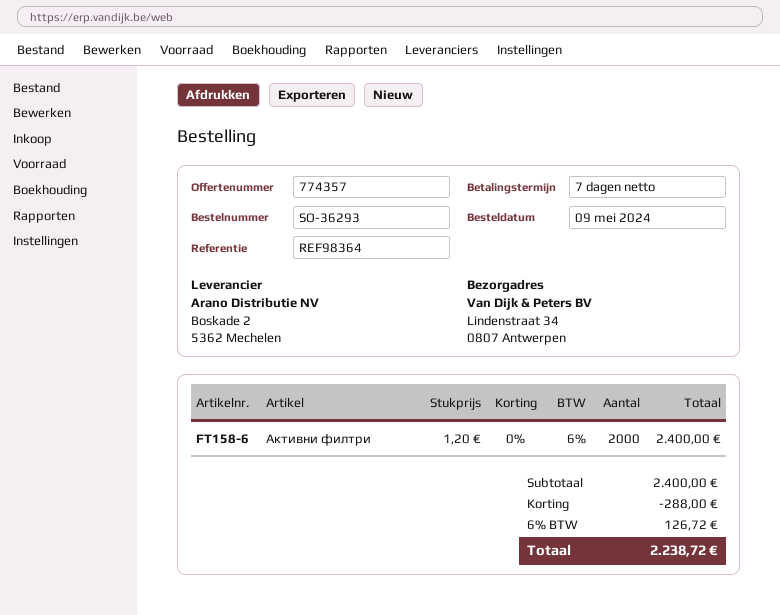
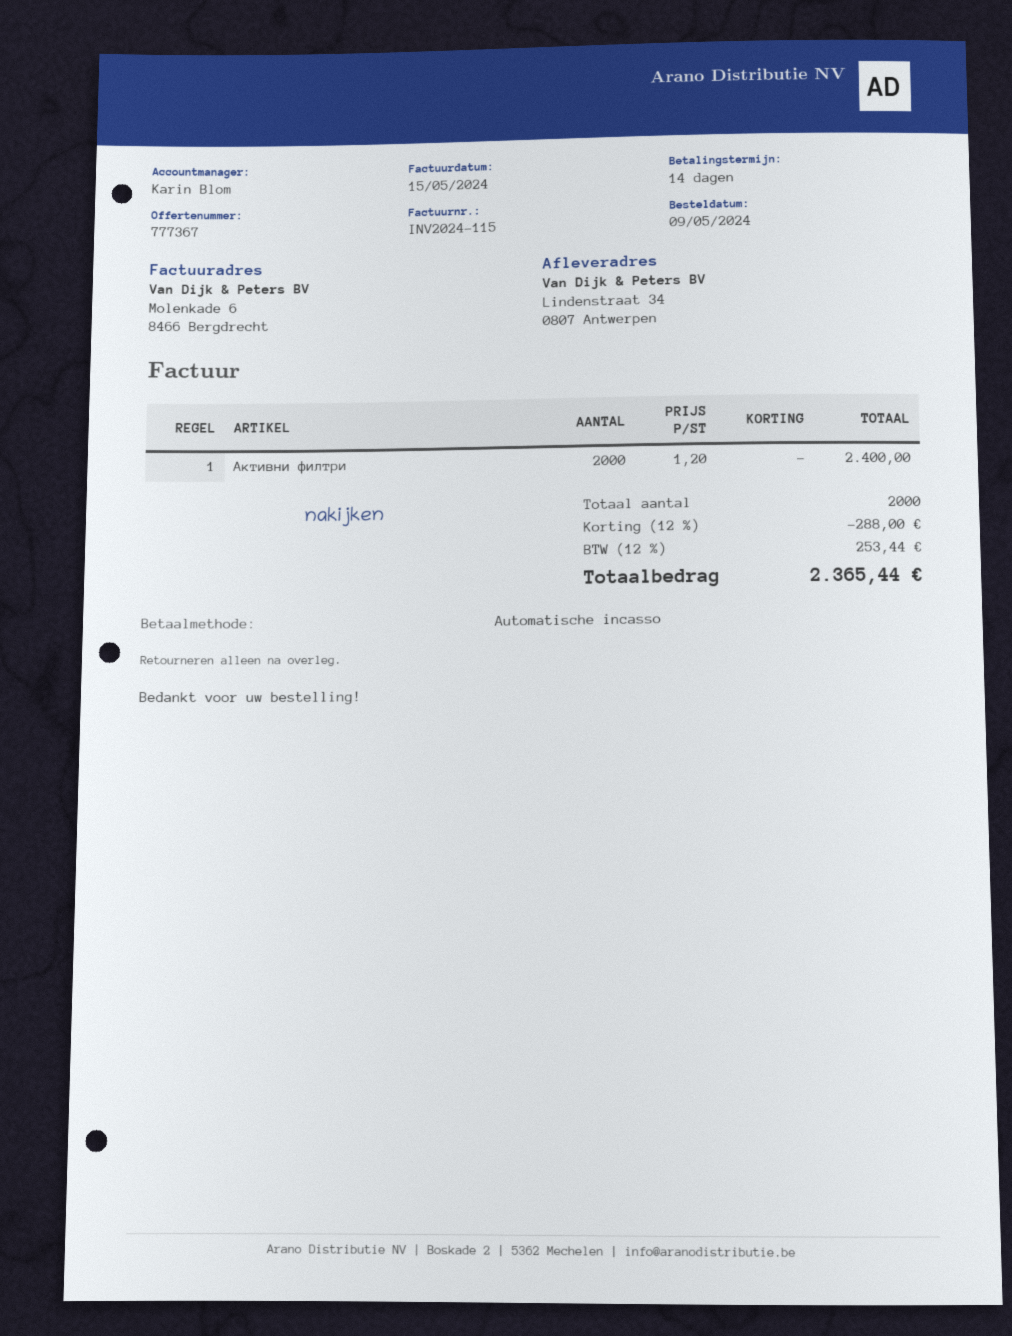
quote number: 774357 -> 777367
payment terms: 7 days -> 14 days
tax: 6% = 126.72 -> 12% = 253.44
total: 2238.72 -> 2365.44

